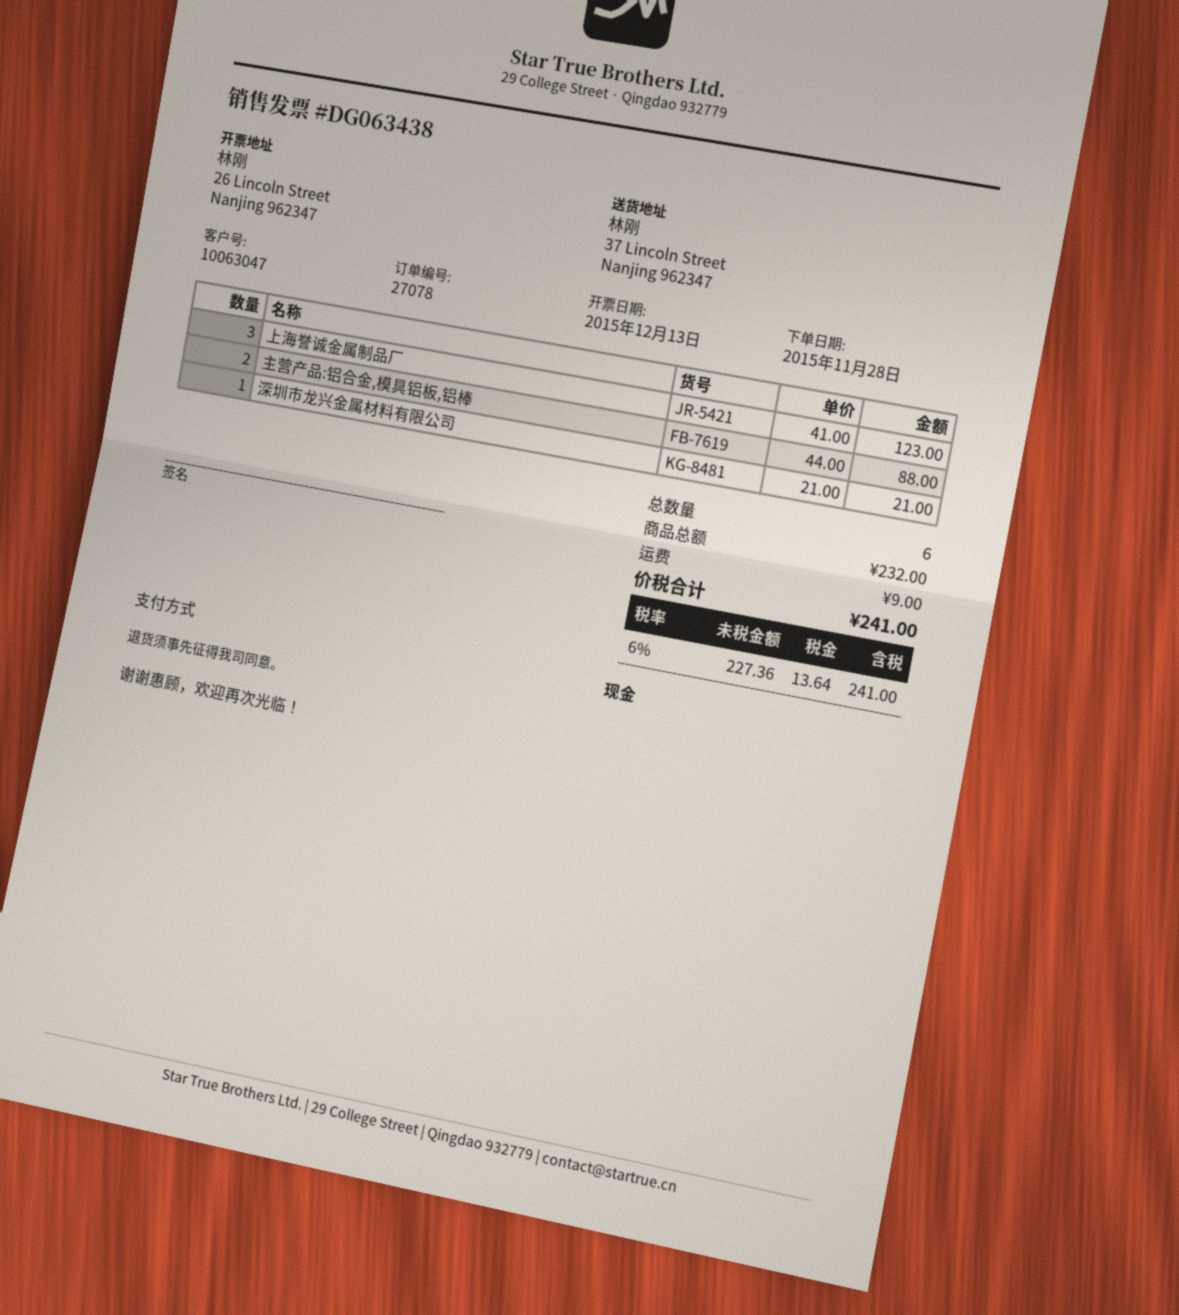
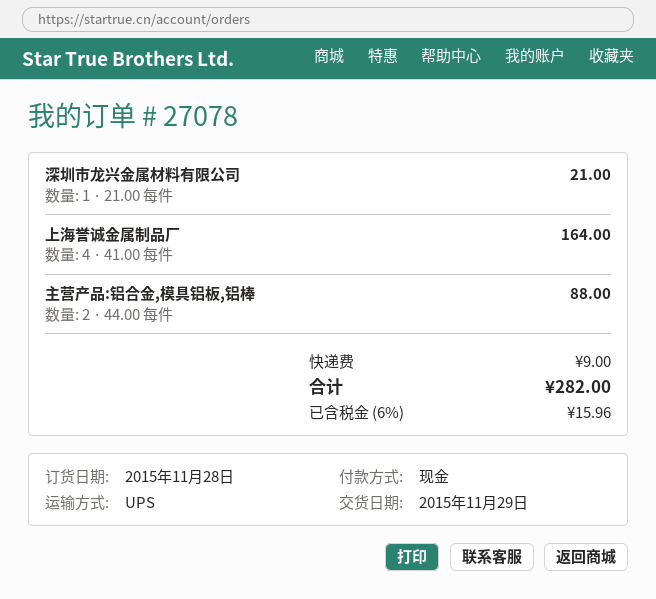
上海誉诚金属制品厂: 3 x 41.00 = 123.00 -> 4 x 41.00 = 164.00
tax: 6% = 13.64 -> 6% = 15.96
total: 241.00 -> 282.00

